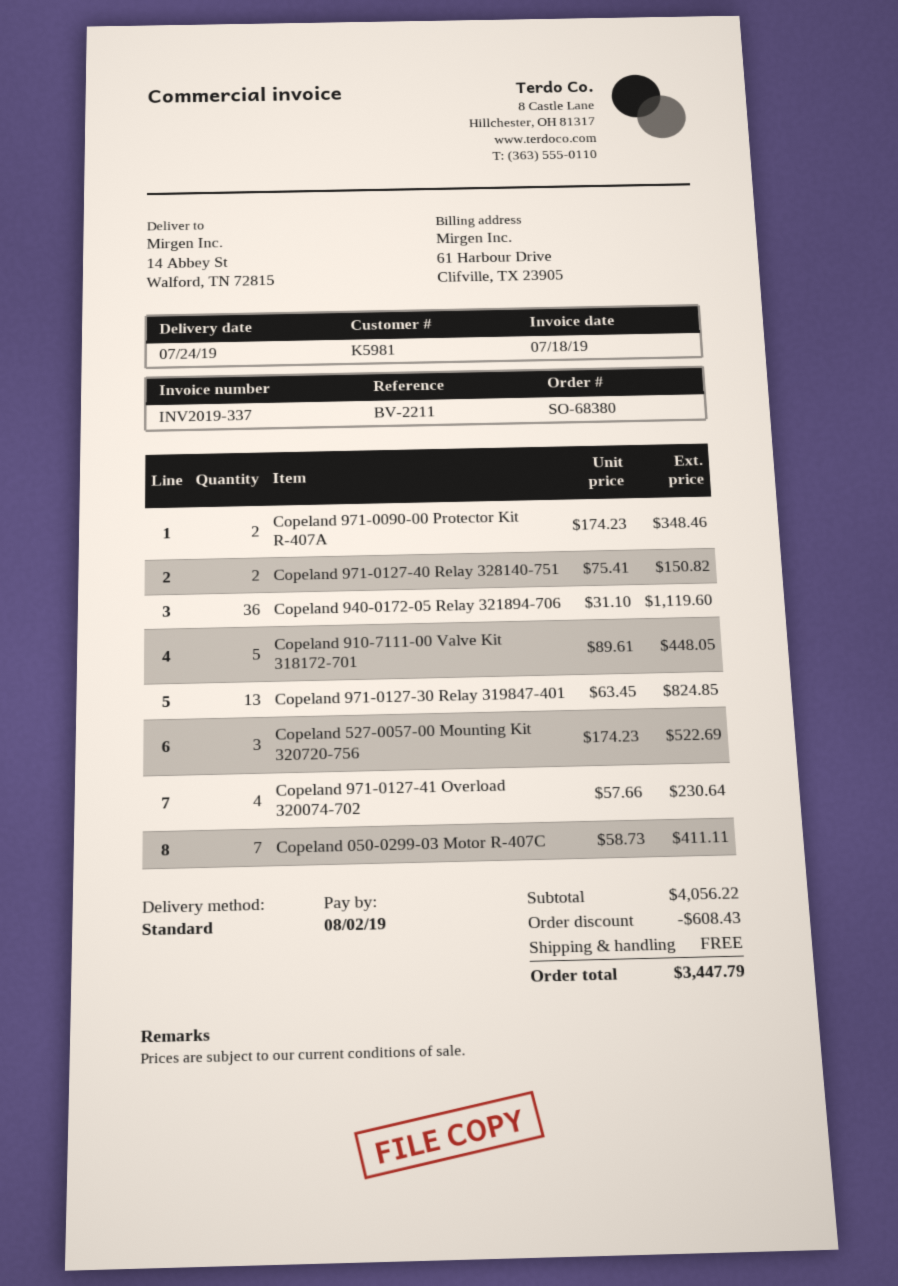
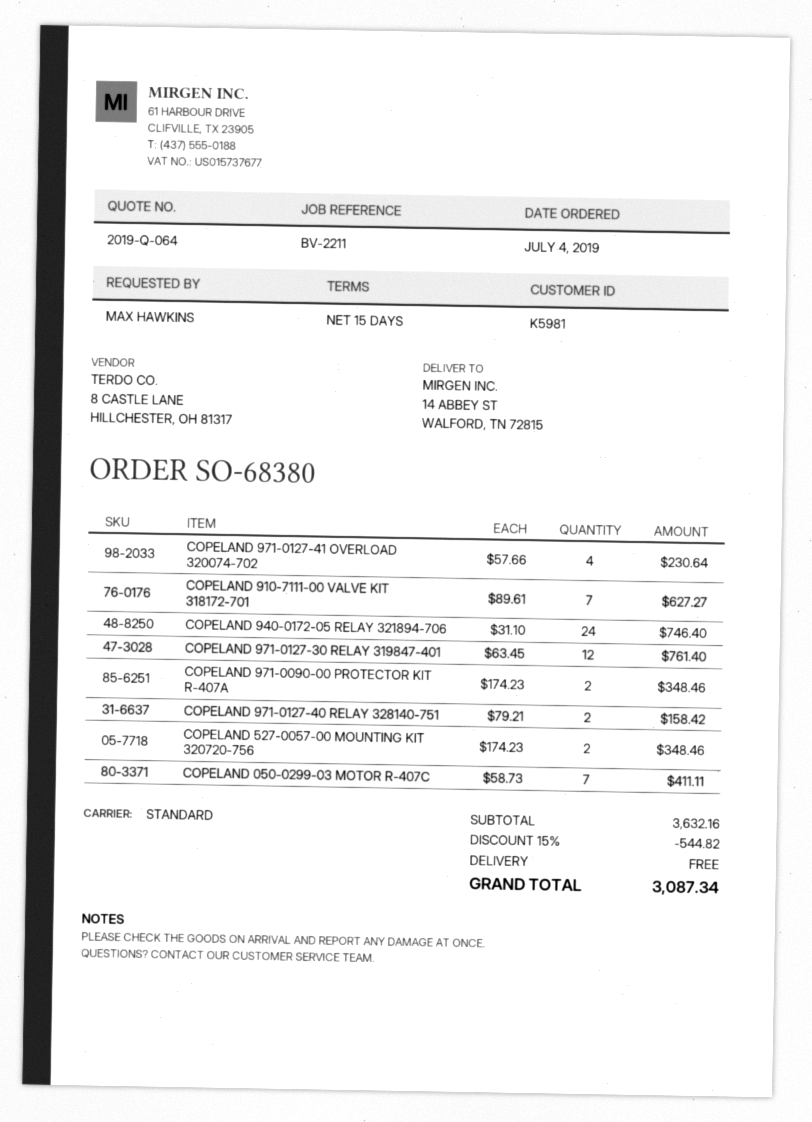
Copeland 971-0127-40 Relay 328140-751: 2 x 75.41 = 150.82 -> 2 x 79.21 = 158.42
Copeland 940-0172-05 Relay 321894-706: 36 x 31.10 = 1119.60 -> 24 x 31.10 = 746.40
Copeland 910-7111-00 Valve Kit 318172-701: 5 x 89.61 = 448.05 -> 7 x 89.61 = 627.27
Copeland 971-0127-30 Relay 319847-401: 13 x 63.45 = 824.85 -> 12 x 63.45 = 761.40
Copeland 527-0057-00 Mounting Kit 320720-756: 3 x 174.23 = 522.69 -> 2 x 174.23 = 348.46
subtotal: 4056.22 -> 3632.16
discount: 608.43 -> 544.82
total: 3447.79 -> 3087.34

